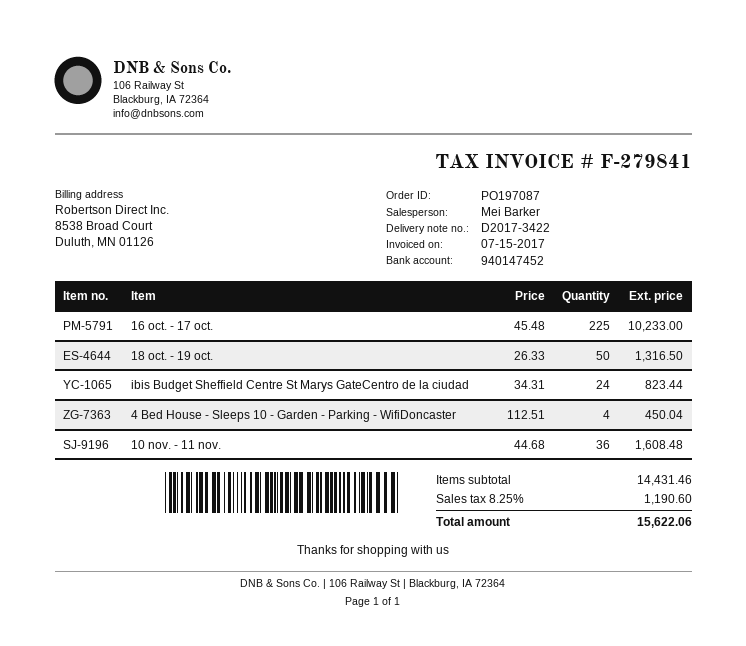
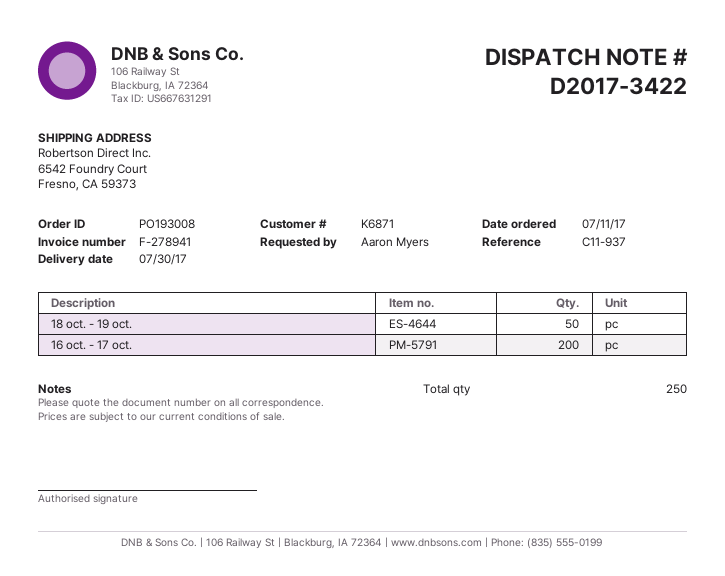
order number: PO197087 -> PO193008
invoice number: F-279841 -> F-278941
16 oct. - 17 oct.: 225 -> 200
ibis Budget Sheffield Centre St Marys GateCentro de la ciudad: 24 -> none
4 Bed House - Sleeps 10 - Garden - Parking - WifiDoncaster: 4 -> none
10 nov. - 11 nov.: 36 -> none

